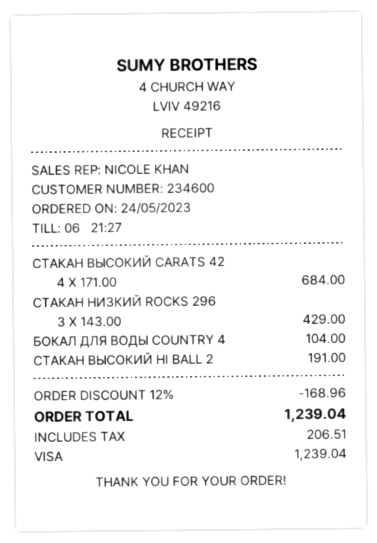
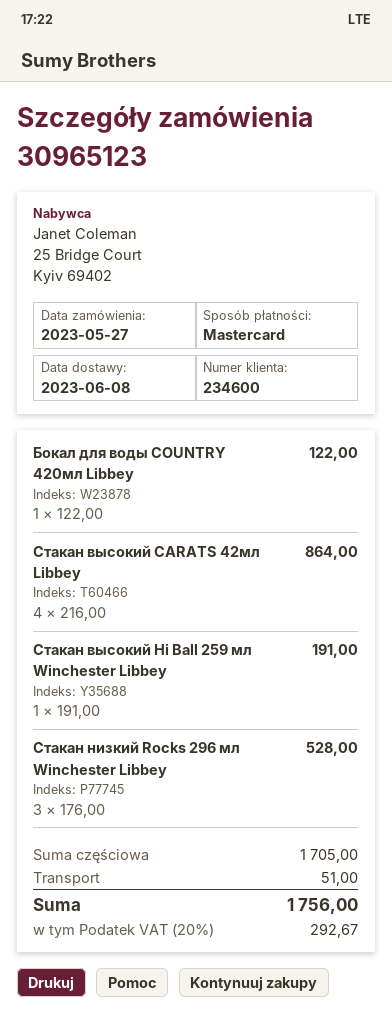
order date: 2023-05-24 -> 2023-05-27
payment method: Visa -> Mastercard
СТАКАН ВЫСОКИЙ CARATS 42: 4 x 171.00 = 684.00 -> 4 x 216.00 = 864.00
СТАКАН НИЗКИЙ ROCKS 296: 3 x 143.00 = 429.00 -> 3 x 176.00 = 528.00
БОКАЛ ДЛЯ ВОДЫ COUNTRY 4: 1 x 104.00 = 104.00 -> 1 x 122.00 = 122.00
discount: 12% = 168.96 -> none
shipping: none -> 51.00
tax: 206.51 -> 292.67
total: 1239.04 -> 1756.00

